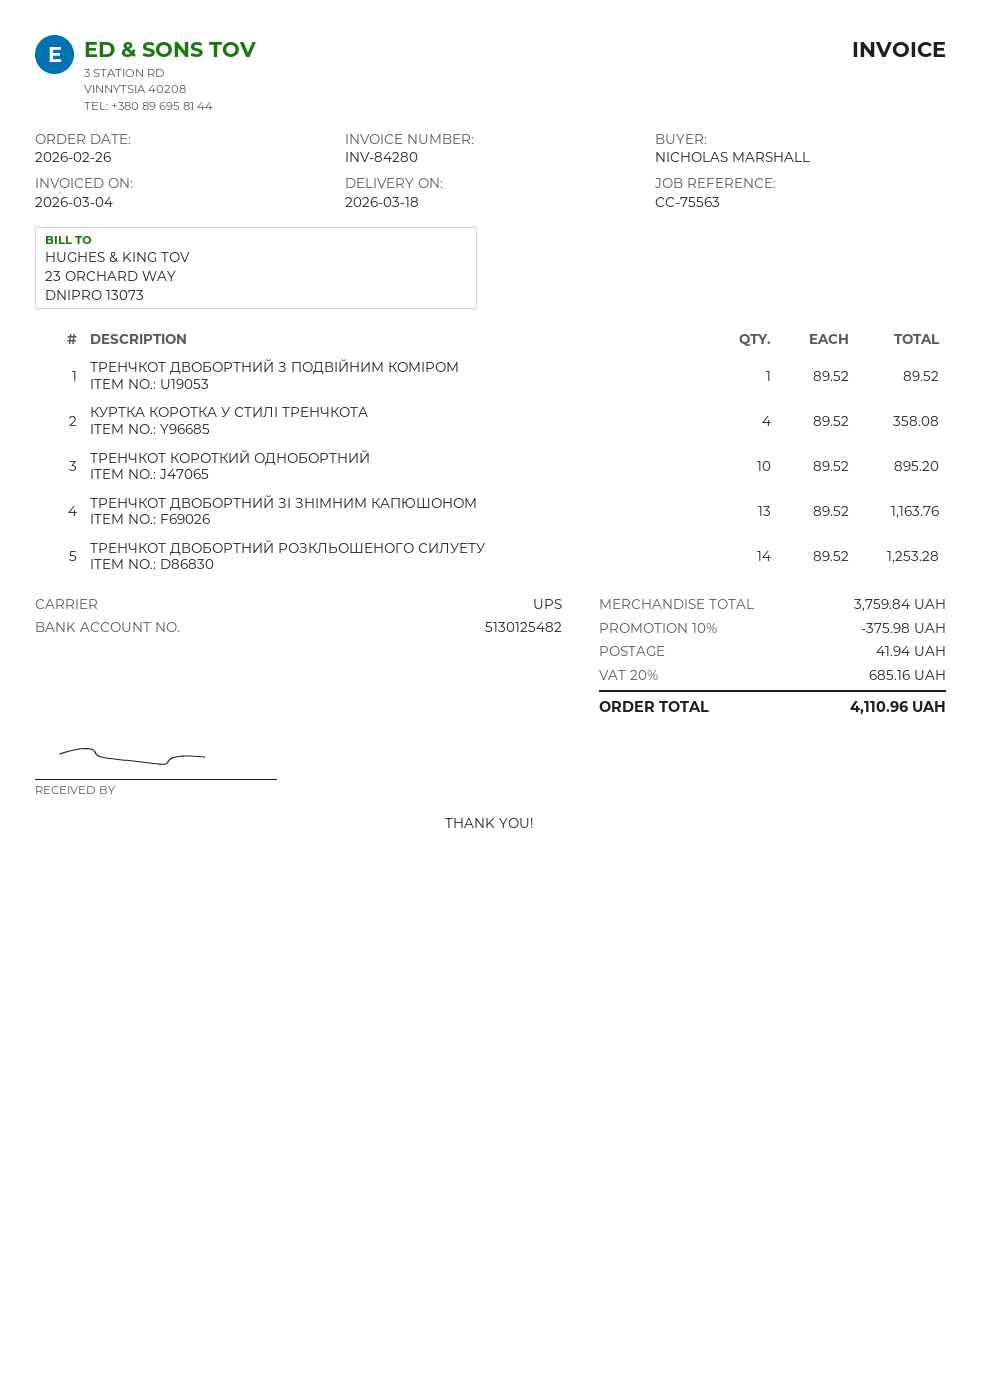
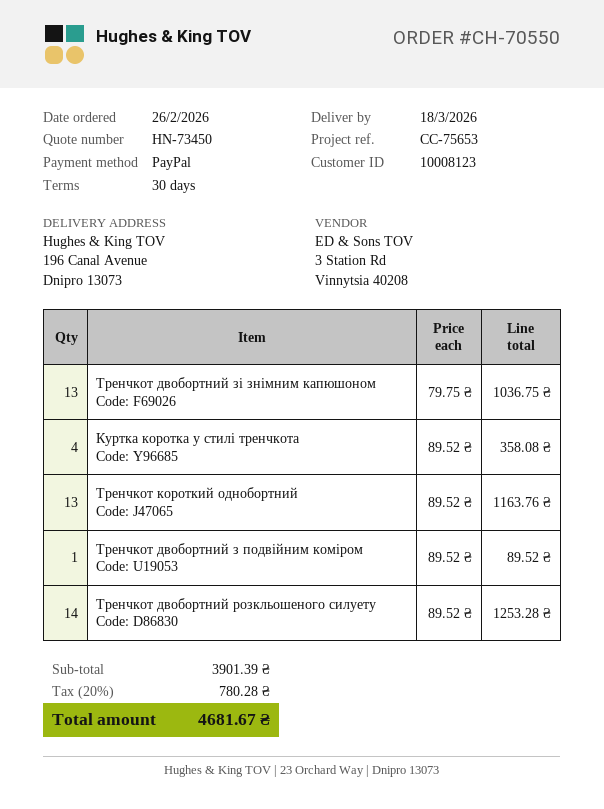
reference: CC-75563 -> CC-75653
ТРЕНЧКОТ КОРОТКИЙ ОДНОБОРТНИЙ: 10 x 89.52 = 895.20 -> 13 x 89.52 = 1163.76
ТРЕНЧКОТ ДВОБОРТНИЙ ЗІ ЗНІМНИМ КАПЮШОНОМ: 13 x 89.52 = 1163.76 -> 13 x 79.75 = 1036.75
subtotal: 3759.84 -> 3901.39
discount: 10% = 375.98 -> none
shipping: 41.94 -> none
tax: 20% = 685.16 -> 20% = 780.28
total: 4110.96 -> 4681.67

